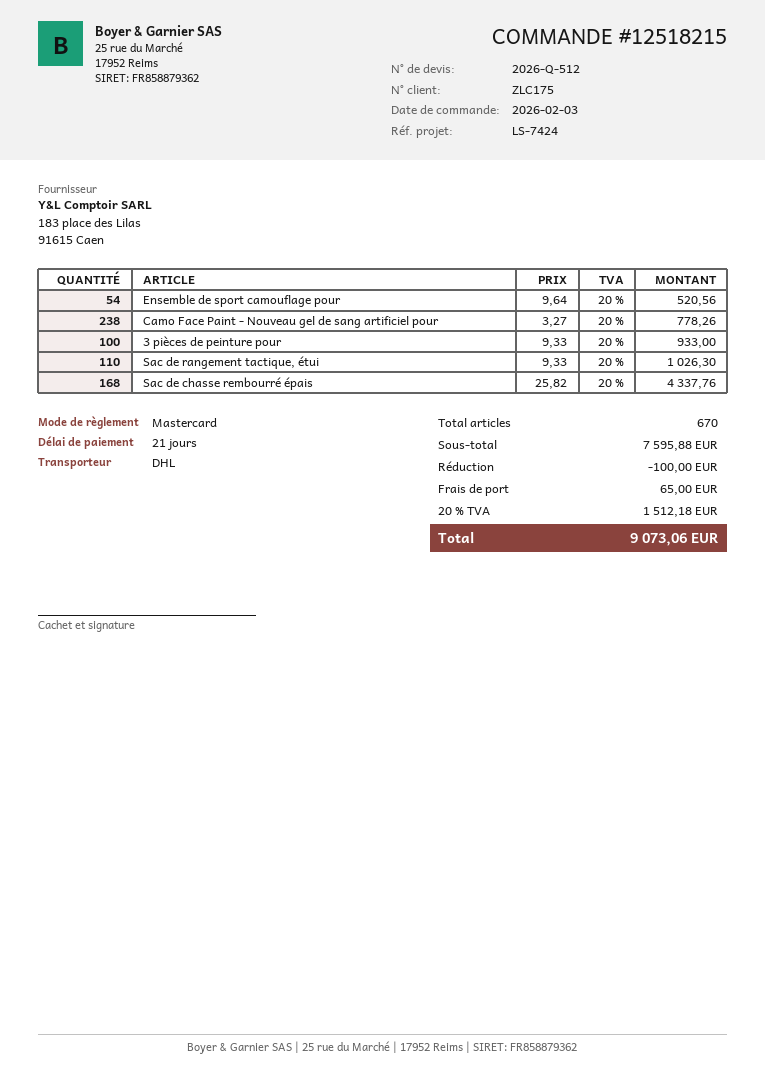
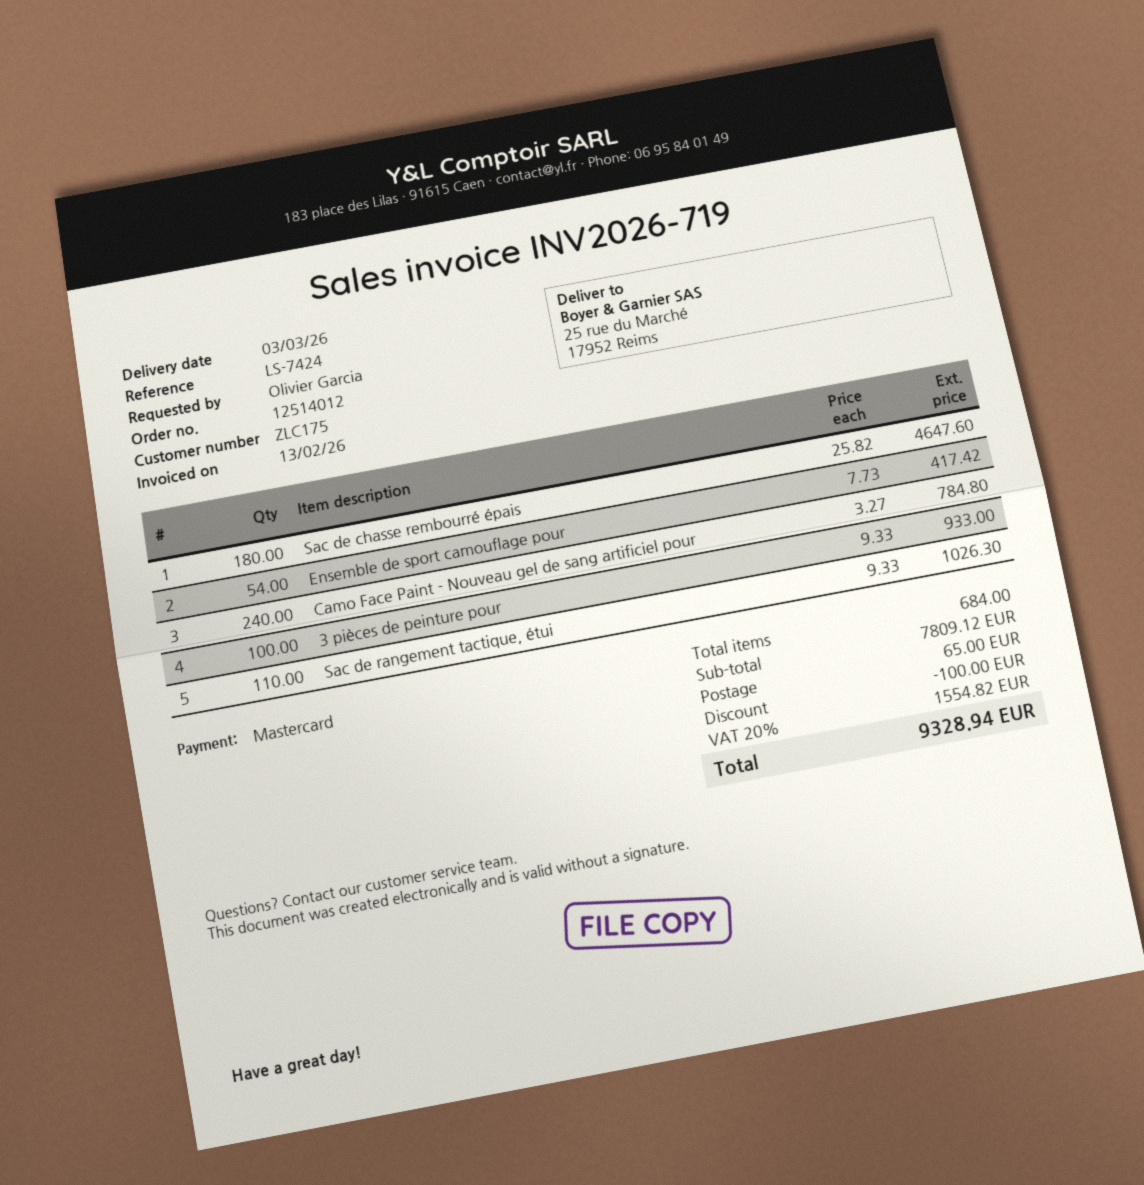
order number: 12518215 -> 12514012
Ensemble de sport camouflage pour: 54 x 9.64 = 520.56 -> 54 x 7.73 = 417.42
Camo Face Paint - Nouveau gel de sang artificiel pour: 238 x 3.27 = 778.26 -> 240 x 3.27 = 784.80
Sac de chasse rembourré épais: 168 x 25.82 = 4337.76 -> 180 x 25.82 = 4647.60
total quantity: 670 -> 684
subtotal: 7595.88 -> 7809.12
tax: 20% = 1512.18 -> 20% = 1554.82
total: 9073.06 -> 9328.94

